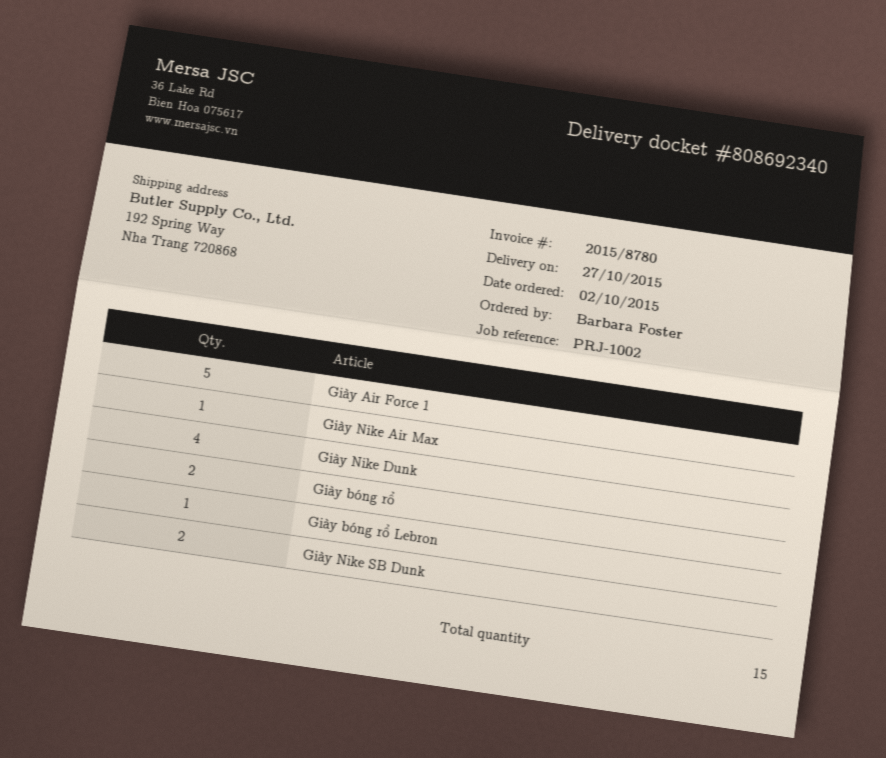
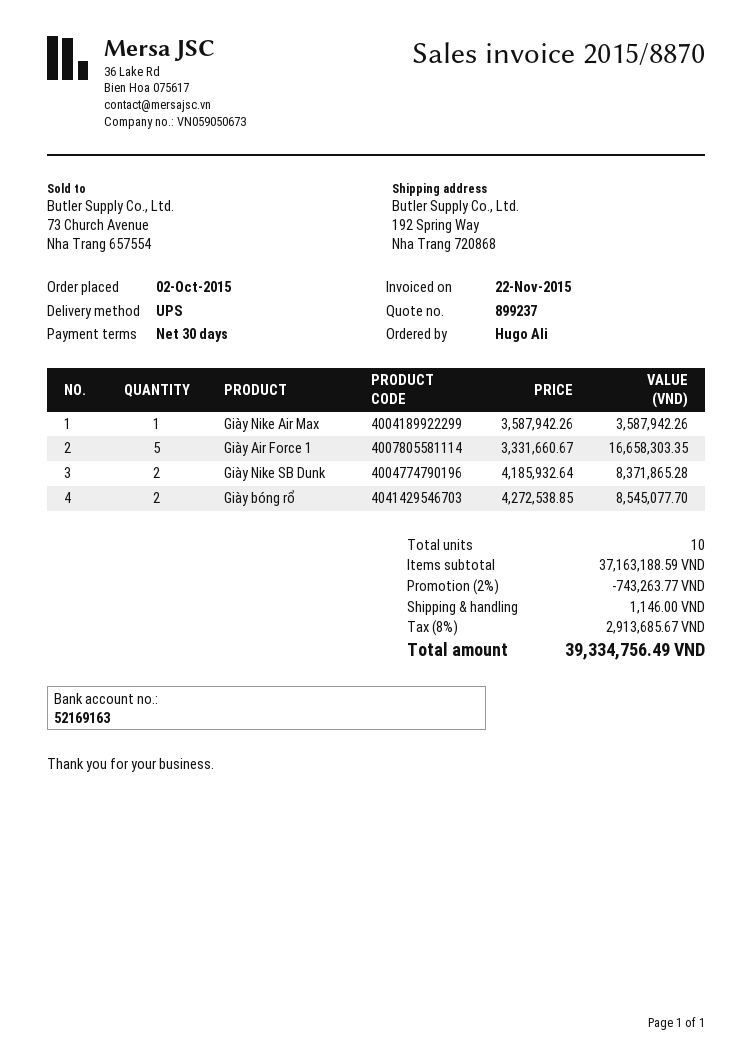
invoice number: 2015/8780 -> 2015/8870
ordered by: Barbara Foster -> Hugo Ali
Giày Nike Dunk: 4 -> none
Giày bóng rổ Lebron: 1 -> none
total quantity: 15 -> 10

